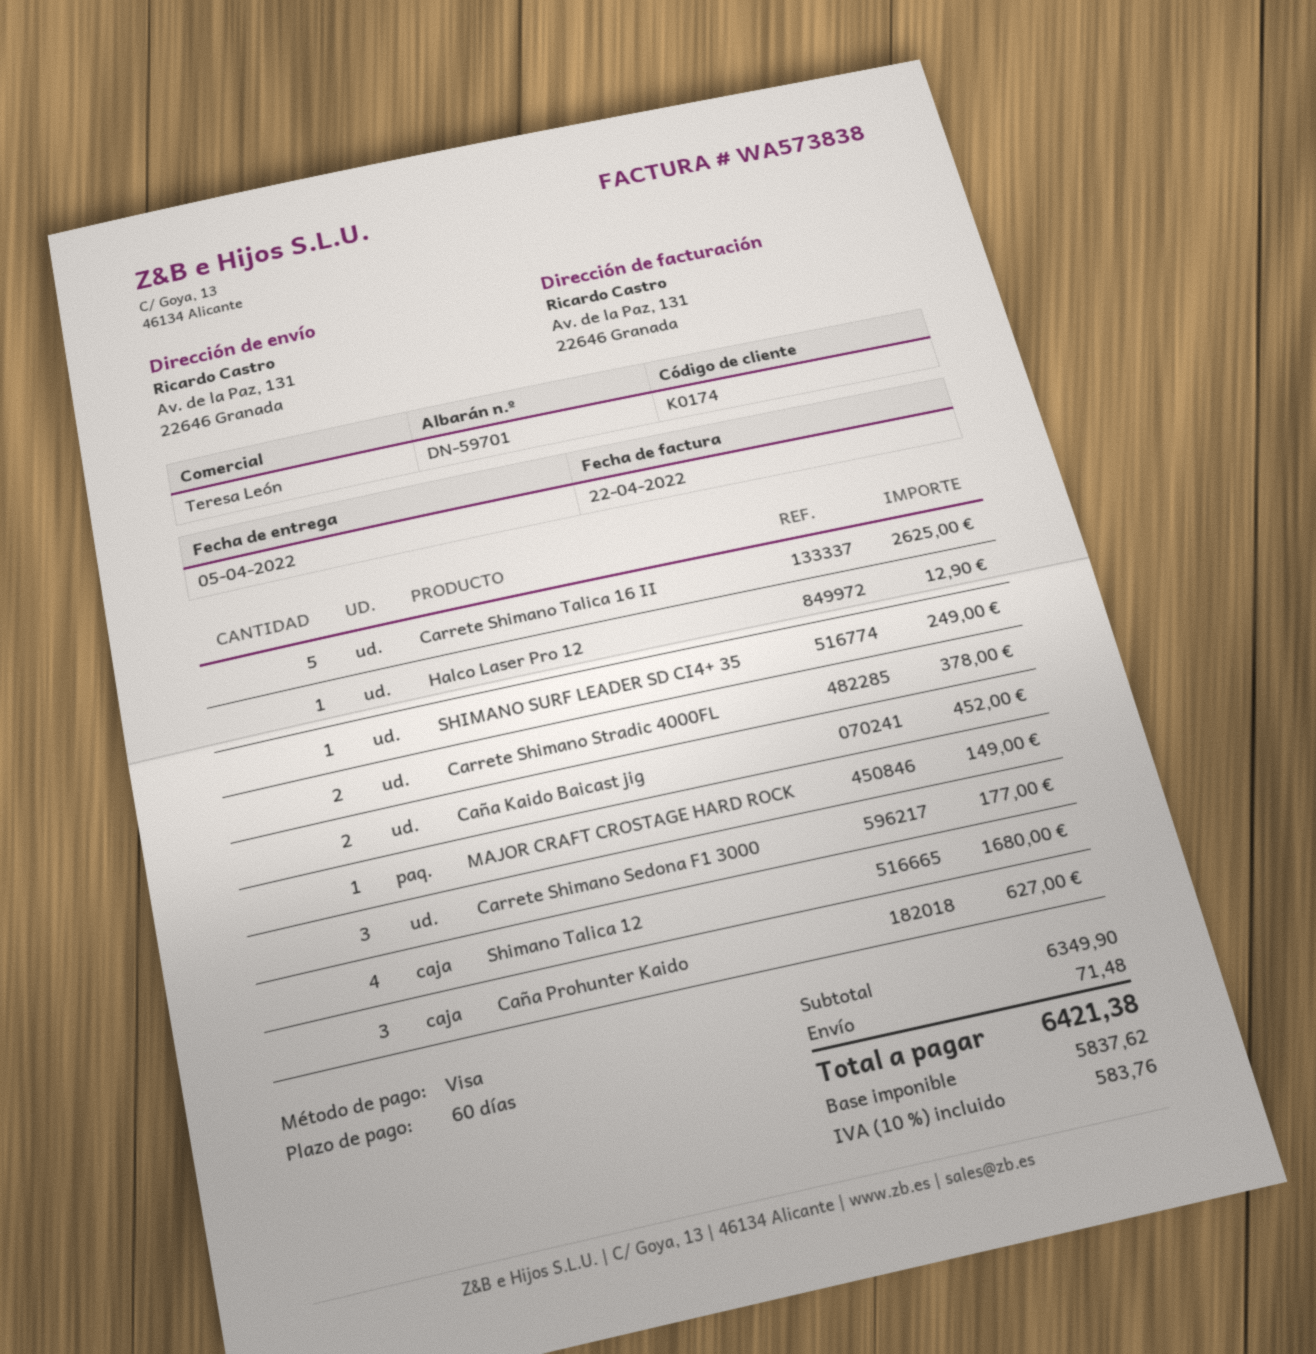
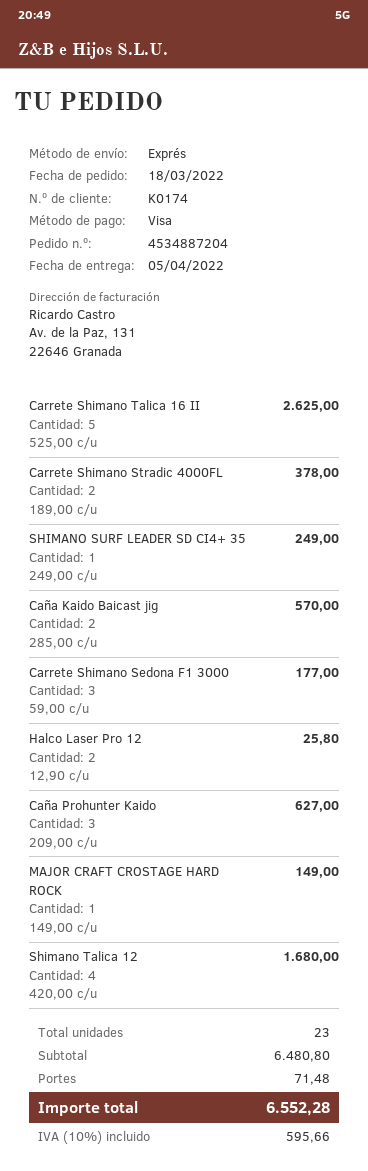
Halco Laser Pro 12: 1 for 12.90 -> 2 for 25.80
Caña Kaido Baicast jig: 2 for 452.00 -> 2 for 570.00
subtotal: 6349.90 -> 6480.80
tax: 10% = 583.76 -> 10% = 595.66
total: 6421.38 -> 6552.28

